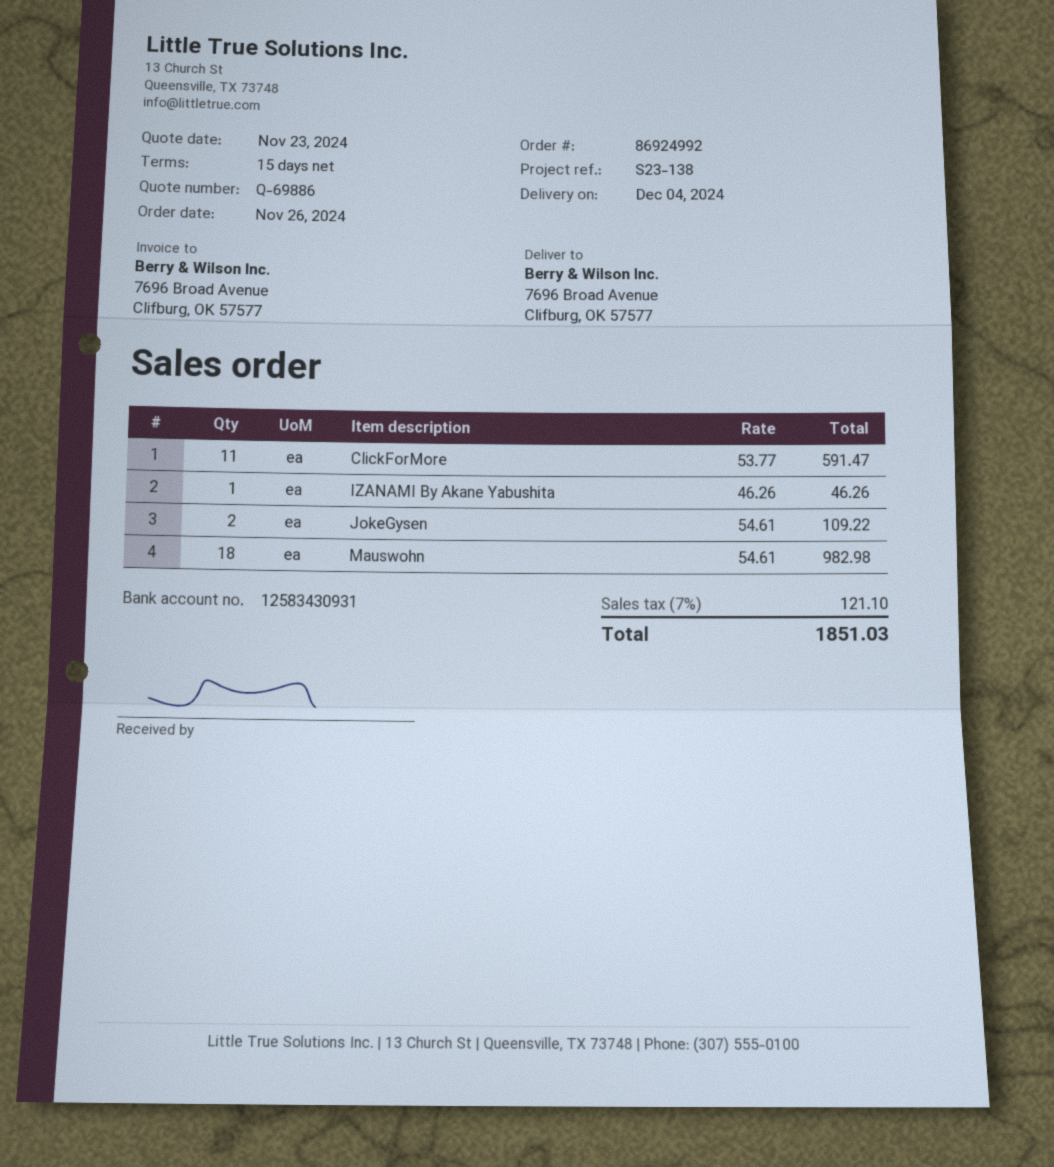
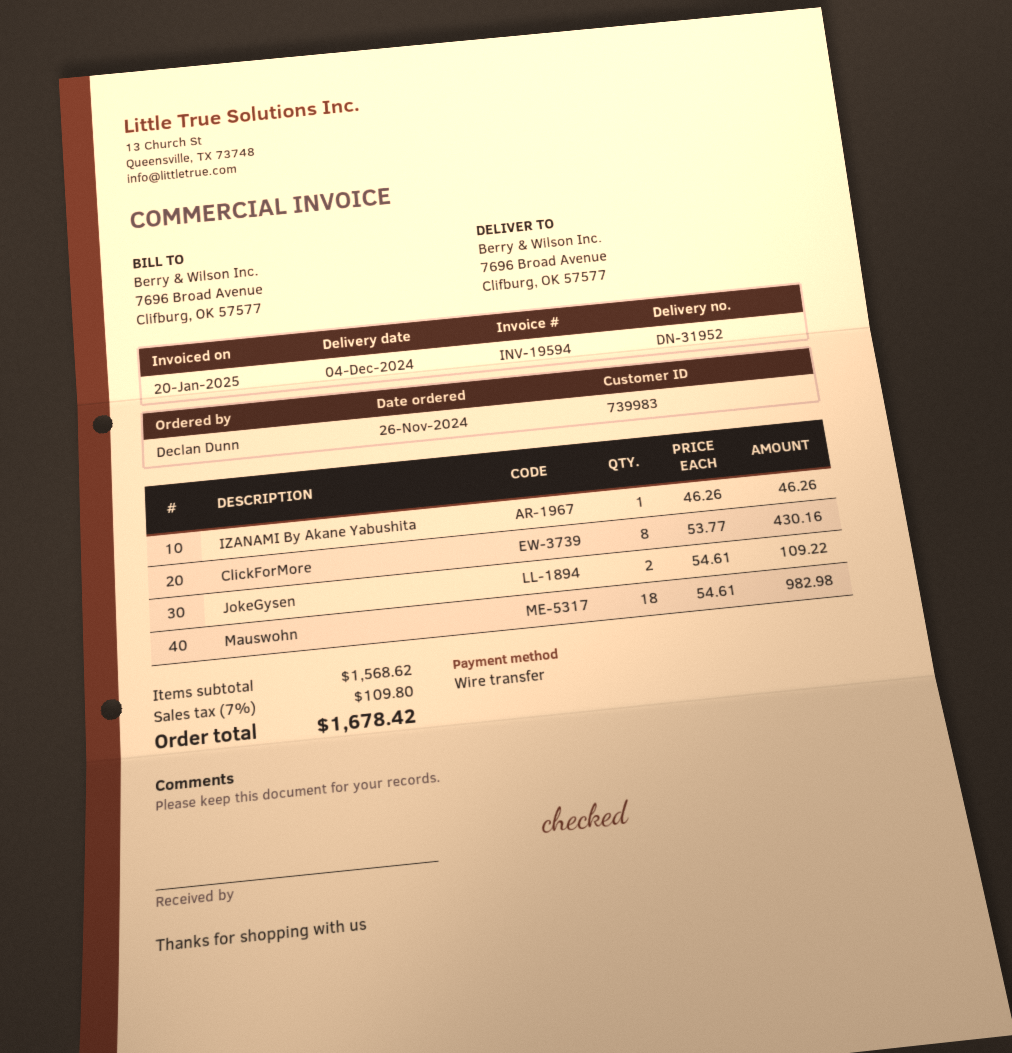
ClickForMore: 11 x 53.77 = 591.47 -> 8 x 53.77 = 430.16
tax: 7% = 121.10 -> 7% = 109.80
total: 1851.03 -> 1678.42

